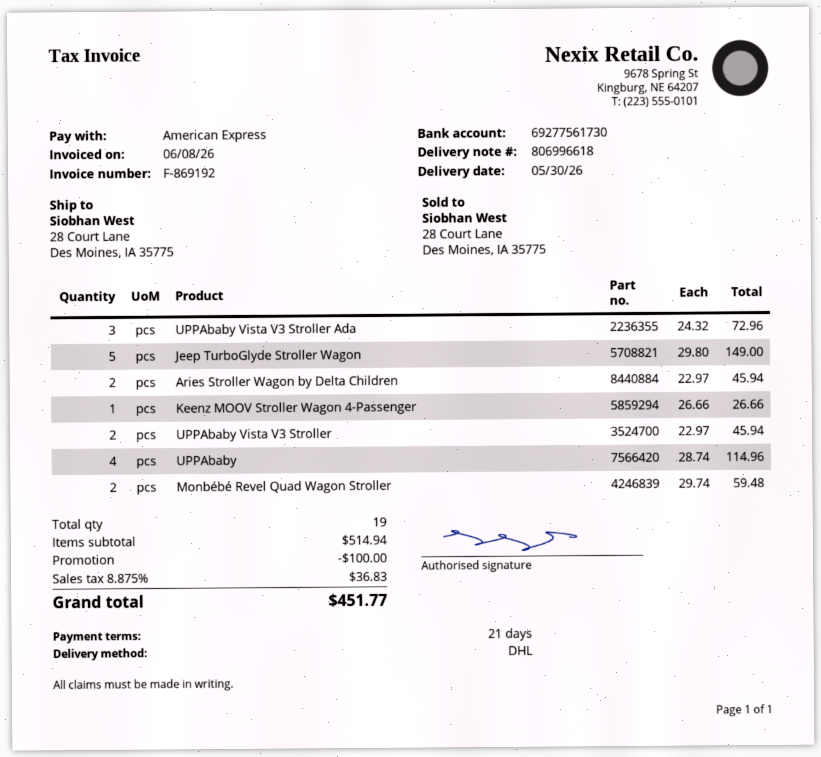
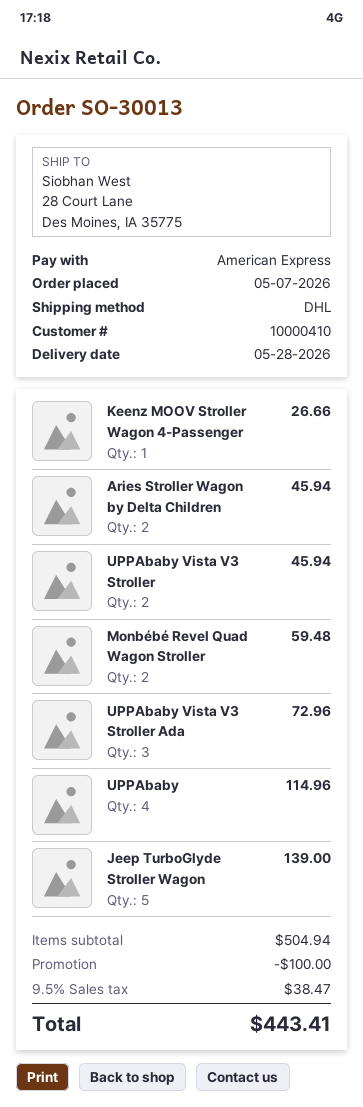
delivery date: 2026-05-30 -> 2026-05-28
Jeep TurboGlyde Stroller Wagon: 5 for 149.00 -> 5 for 139.00
subtotal: 514.94 -> 504.94
tax: 8.875% = 36.83 -> 9.5% = 38.47
total: 451.77 -> 443.41

